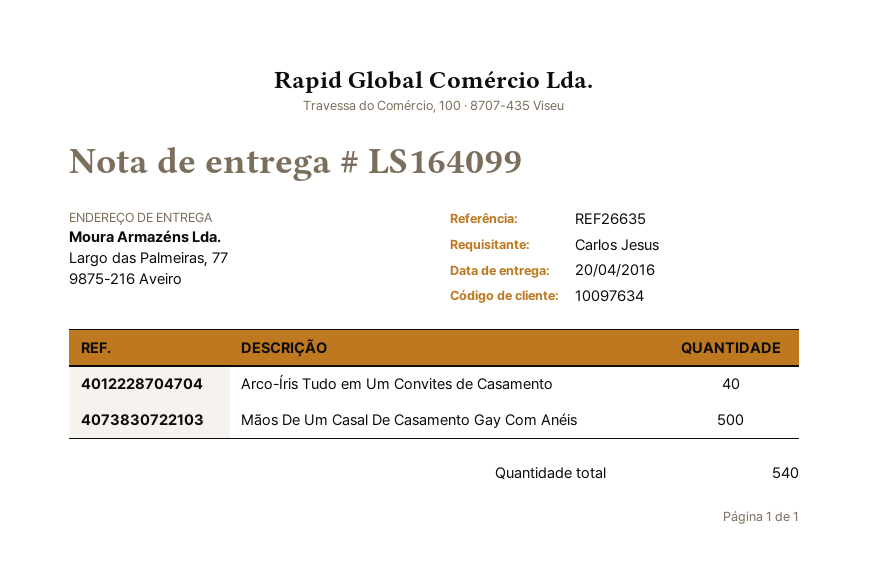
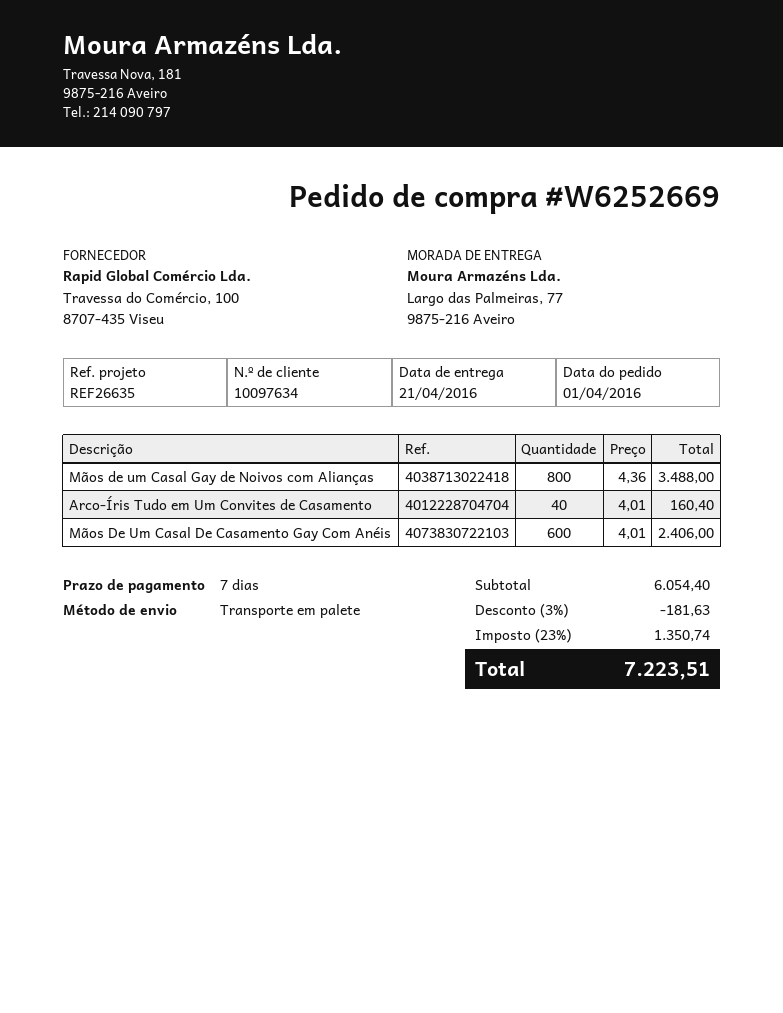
delivery date: 2016-04-20 -> 2016-04-21
Mãos De Um Casal De Casamento Gay Com Anéis: 500 -> 600
Mãos de um Casal Gay de Noivos com Alianças: none -> 800

